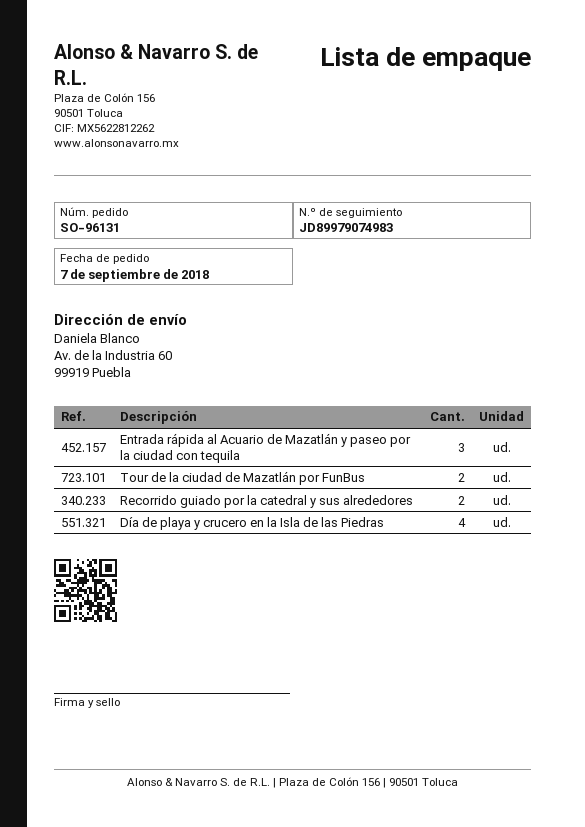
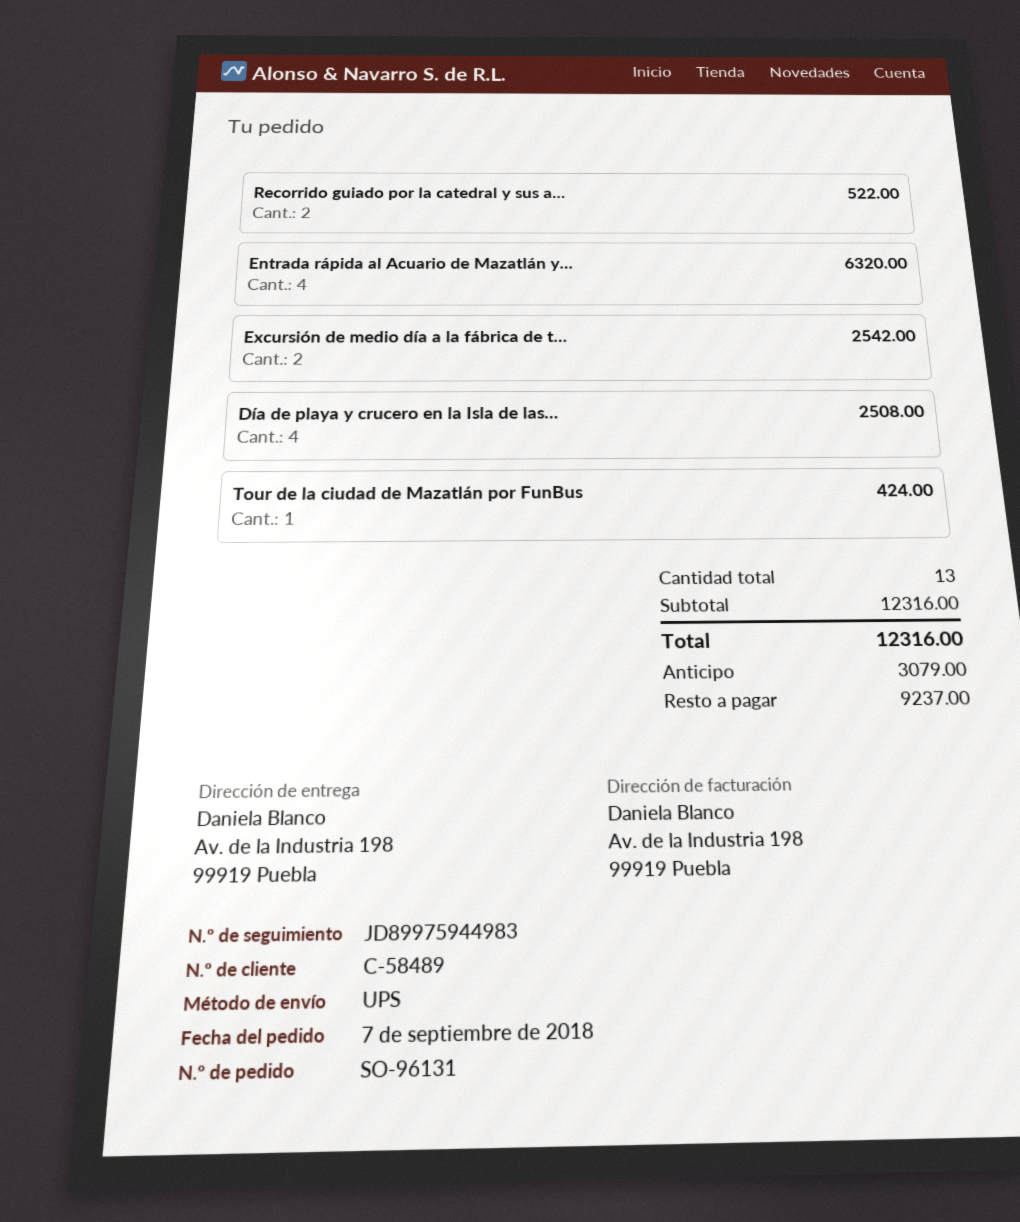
tracking number: JD89979074983 -> JD89975944983
ship to: Av. de la Industria 60, 99919 Puebla -> Av. de la Industria 198, 99919 Puebla
Entrada rápida al Acuario de Mazatlán y paseo por la ciudad con tequila: 3 -> 4
Tour de la ciudad de Mazatlán por FunBus: 2 -> 1
Excursión de medio día a la fábrica de t...: none -> 2

